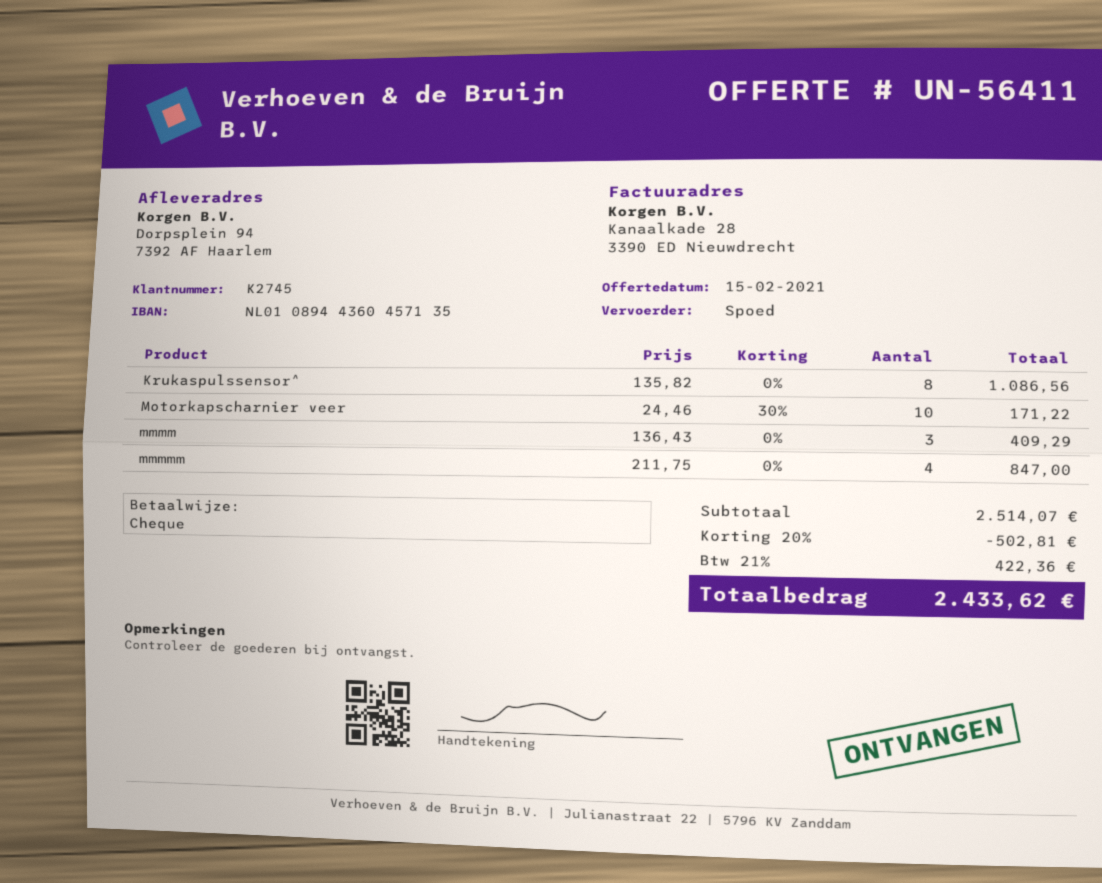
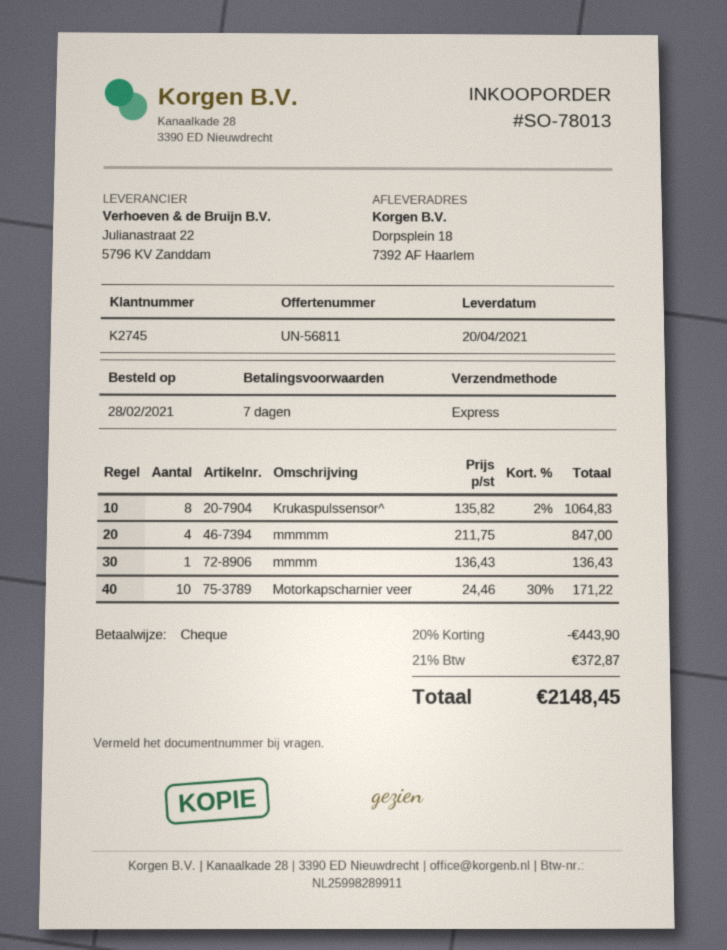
quote number: UN-56411 -> UN-56811
ship to: Dorpsplein 94, 7392 AF Haarlem -> Dorpsplein 18, 7392 AF Haarlem
Krukaspulssensor^: 8 x 135.82 = 1086.56 -> 8 x 135.82 - 2% = 1064.83
mmmm: 3 x 136.43 = 409.29 -> 1 x 136.43 = 136.43
discount: 20% = 502.81 -> 20% = 443.90
tax: 21% = 422.36 -> 21% = 372.87
total: 2433.62 -> 2148.45

